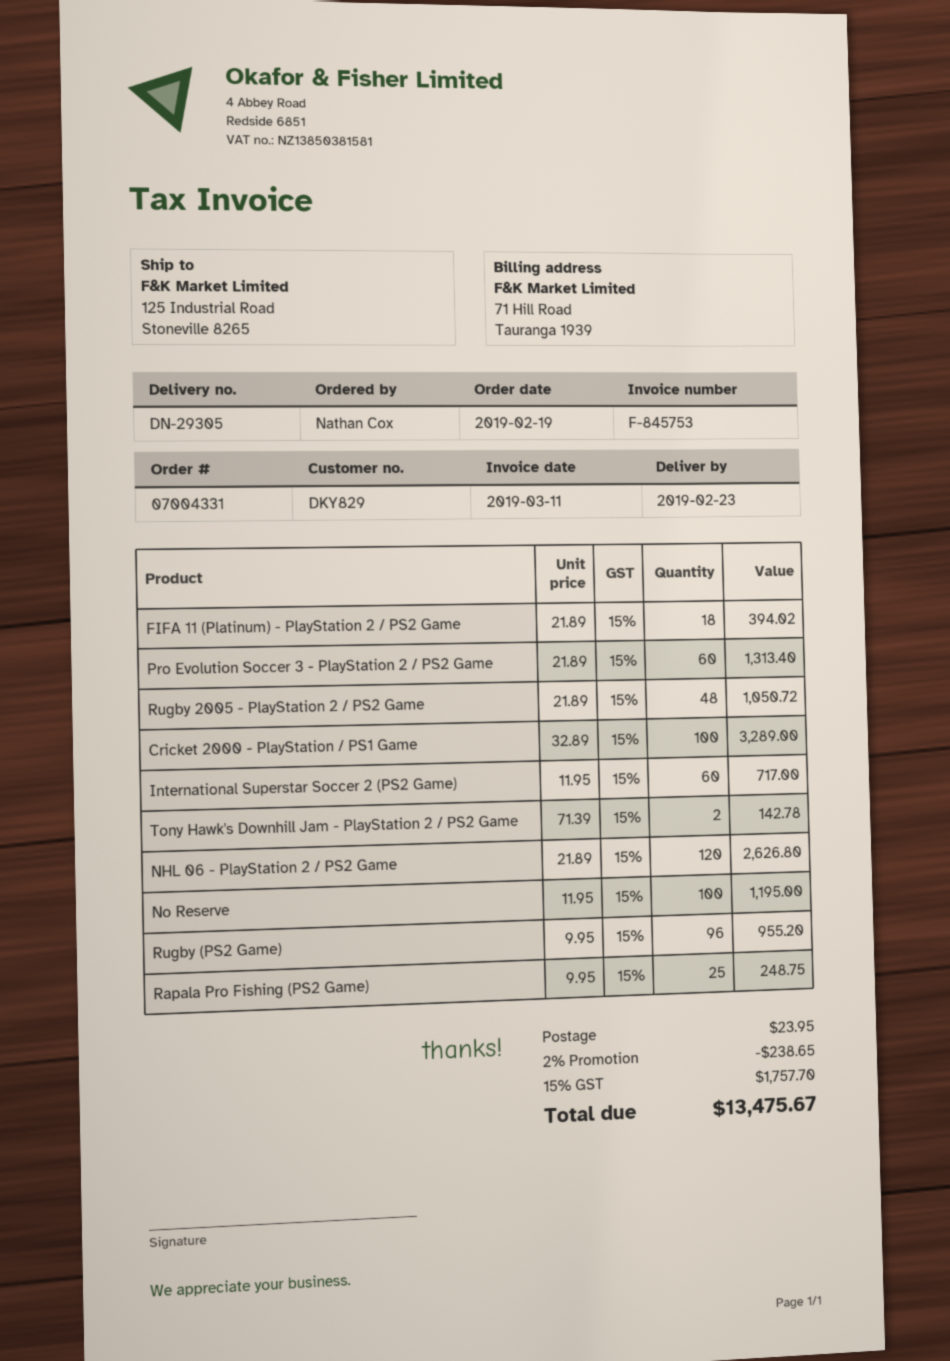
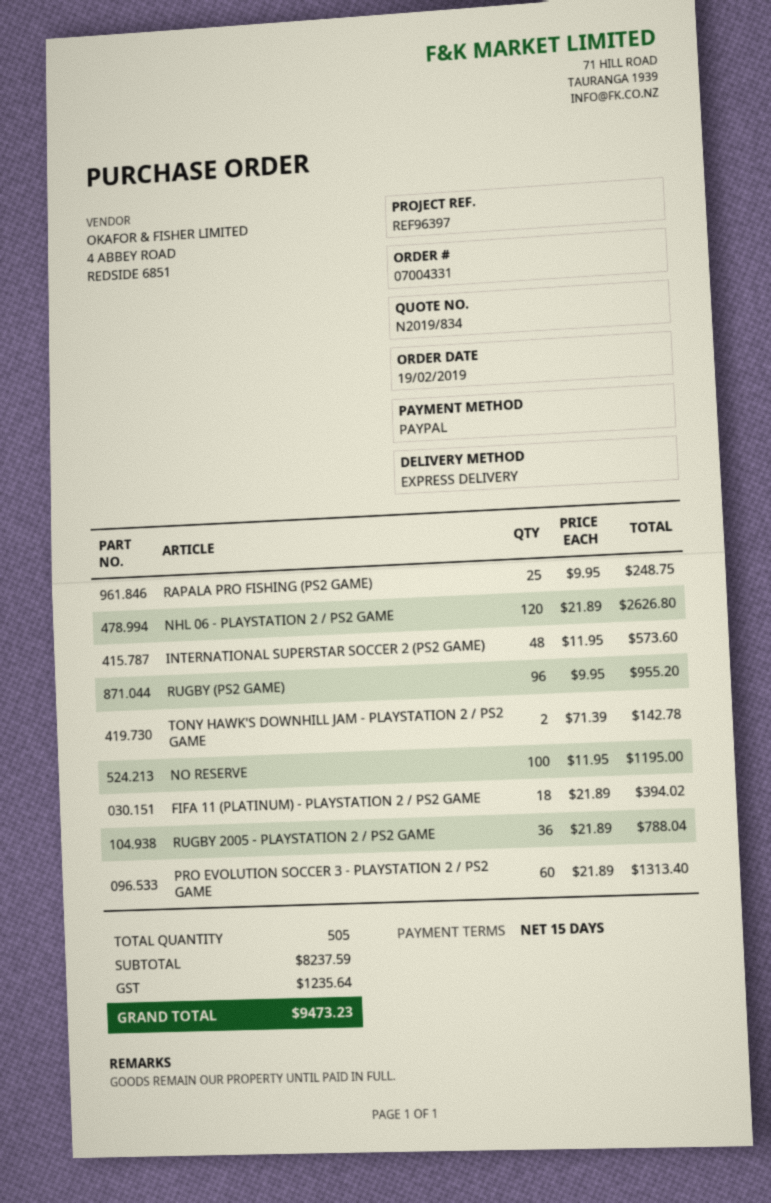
Rugby 2005 - PlayStation 2 / PS2 Game: 48 x 21.89 = 1050.72 -> 36 x 21.89 = 788.04
Cricket 2000 - PlayStation / PS1 Game: 100 x 32.89 = 3289.00 -> none
International Superstar Soccer 2 (PS2 Game): 60 x 11.95 = 717.00 -> 48 x 11.95 = 573.60
discount: 2% = 238.65 -> none
shipping: 23.95 -> none
tax: 1757.70 -> 1235.64
total: 13475.67 -> 9473.23

